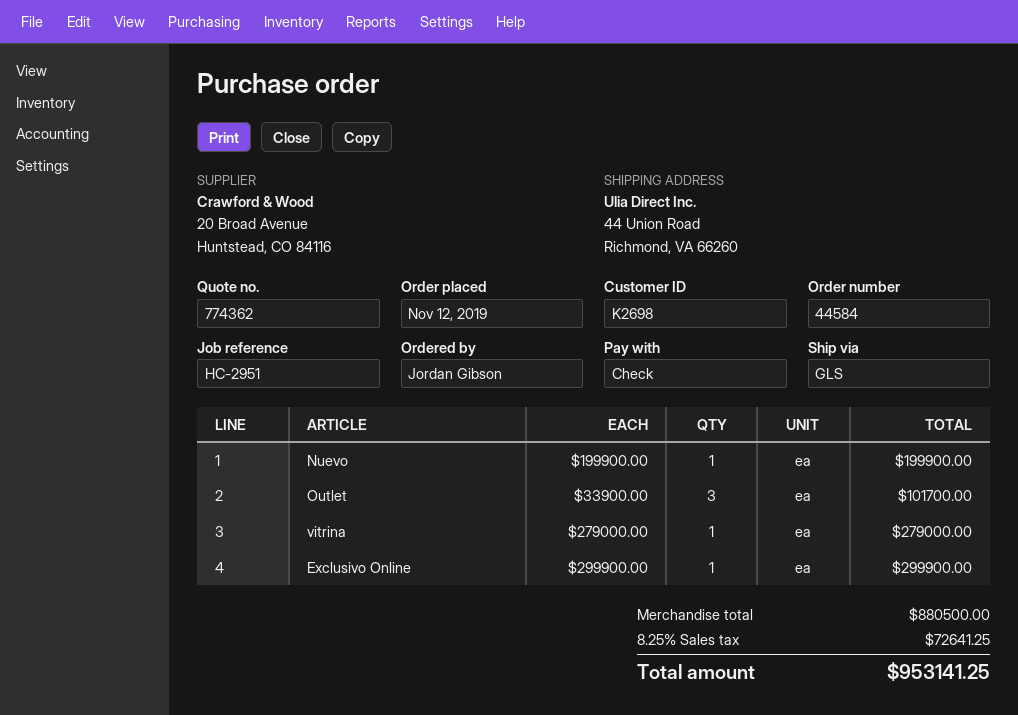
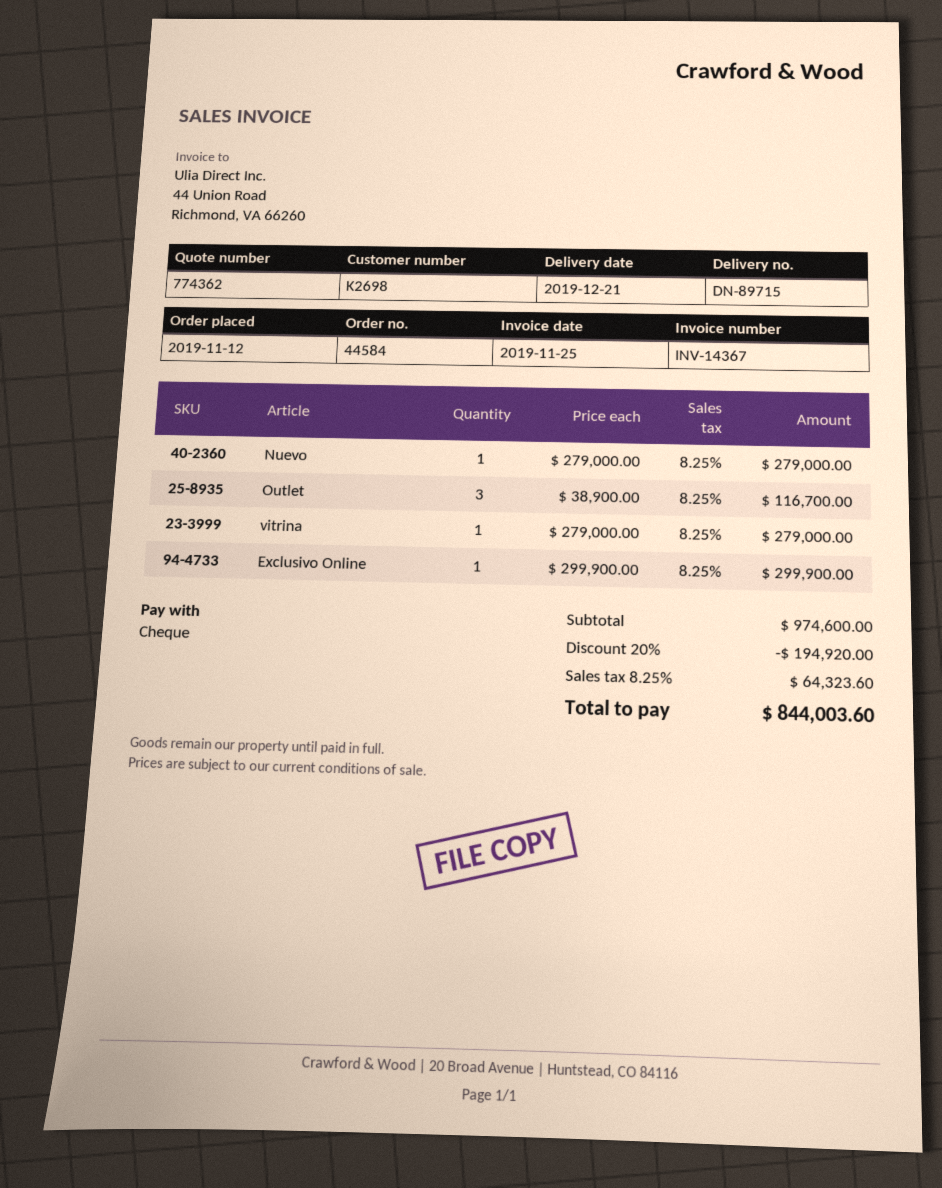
Nuevo: 1 x 199900.00 = 199900.00 -> 1 x 279000.00 = 279000.00
Outlet: 3 x 33900.00 = 101700.00 -> 3 x 38900.00 = 116700.00
subtotal: 880500.00 -> 974600.00
discount: none -> 20% = 194920.00
tax: 8.25% = 72641.25 -> 8.25% = 64323.60
total: 953141.25 -> 844003.60

